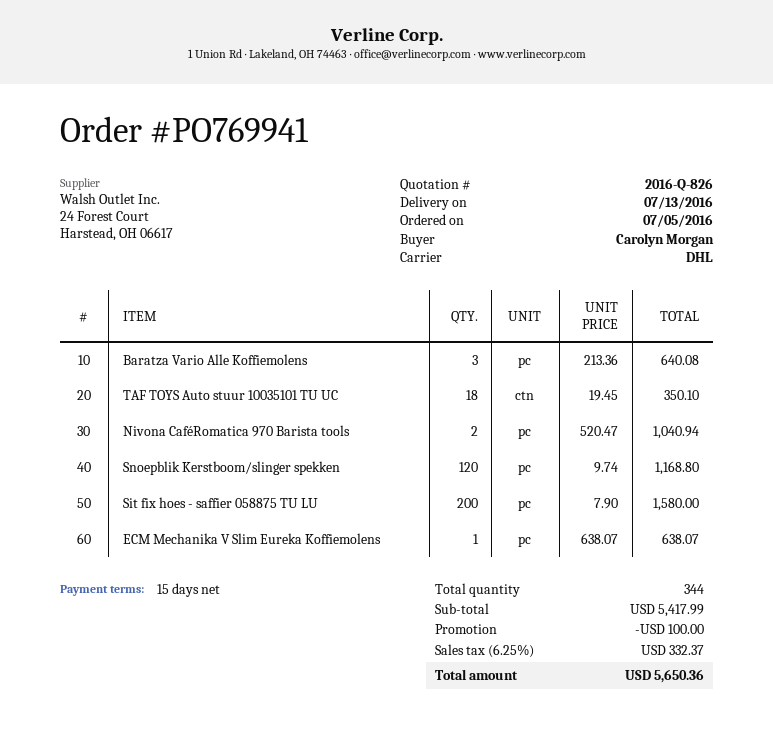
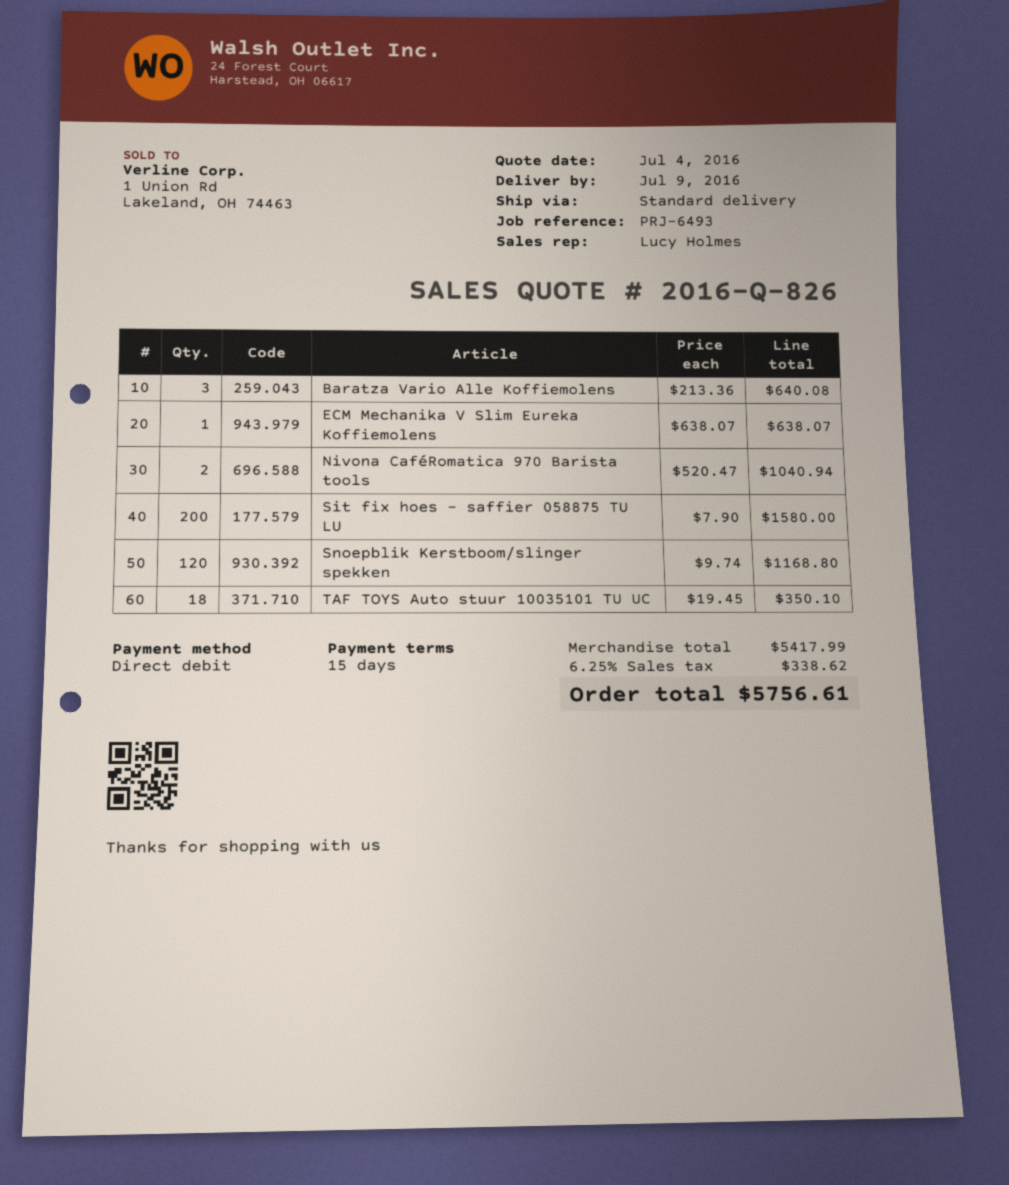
delivery date: 2016-07-13 -> 2016-07-09
shipping method: DHL -> standard
discount: 100.00 -> none
tax: 6.25% = 332.37 -> 6.25% = 338.62
total: 5650.36 -> 5756.61

